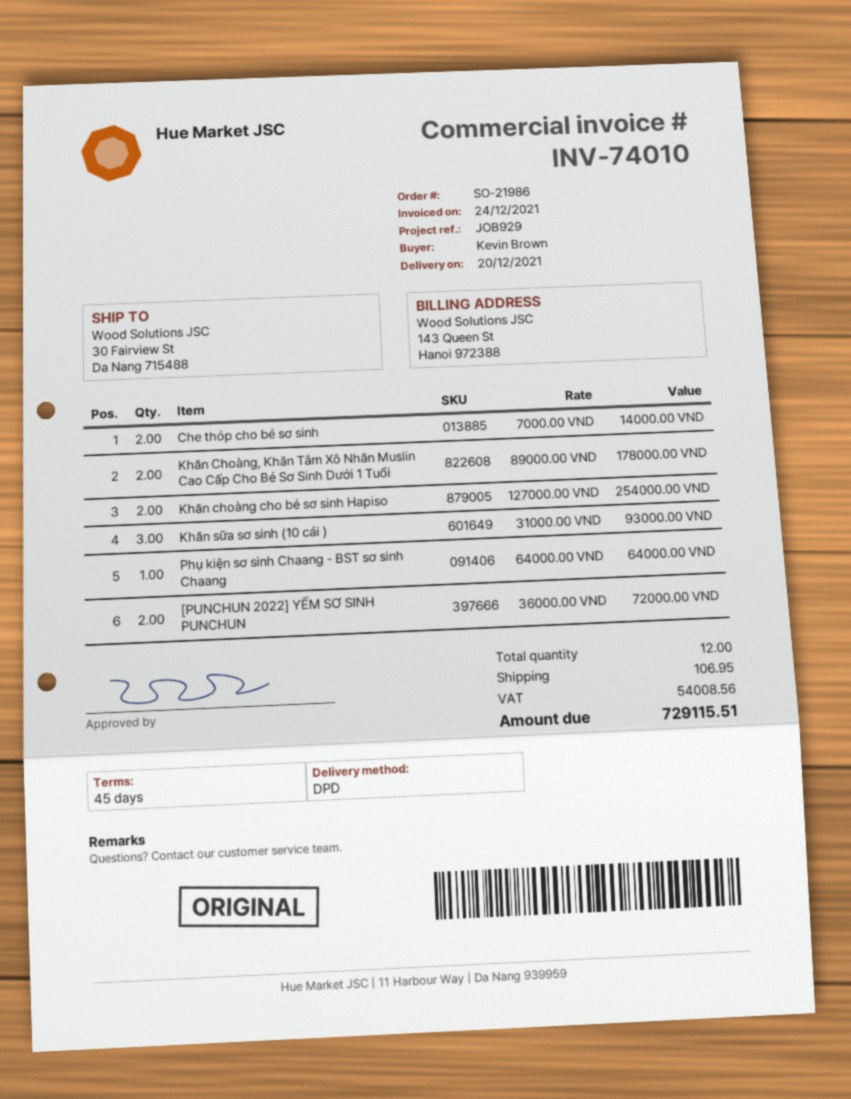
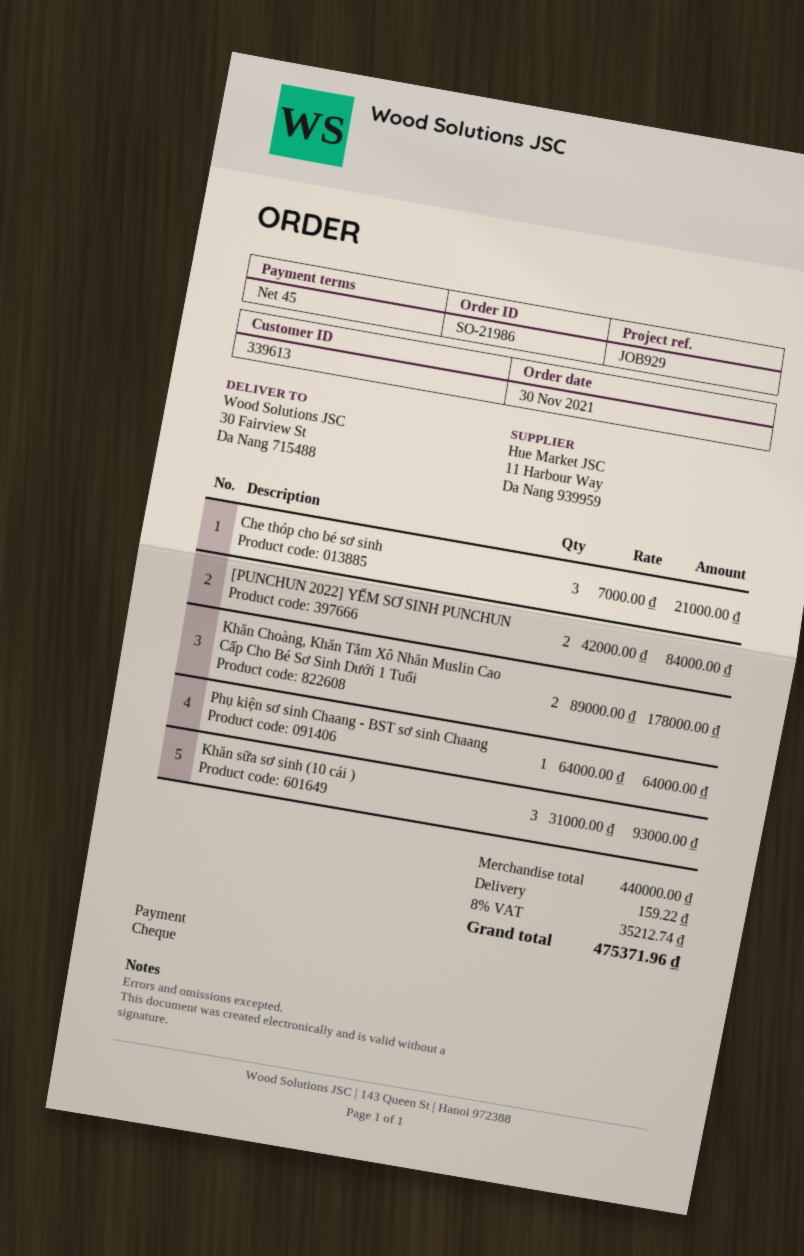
Che thóp cho bé sơ sinh: 2 x 7000.00 = 14000.00 -> 3 x 7000.00 = 21000.00
Khăn choàng cho bé sơ sinh Hapiso: 2 x 127000.00 = 254000.00 -> none
[PUNCHUN 2022] YẾM SƠ SINH PUNCHUN: 2 x 36000.00 = 72000.00 -> 2 x 42000.00 = 84000.00
shipping: 106.95 -> 159.22
tax: 54008.56 -> 35212.74
total: 729115.51 -> 475371.96

